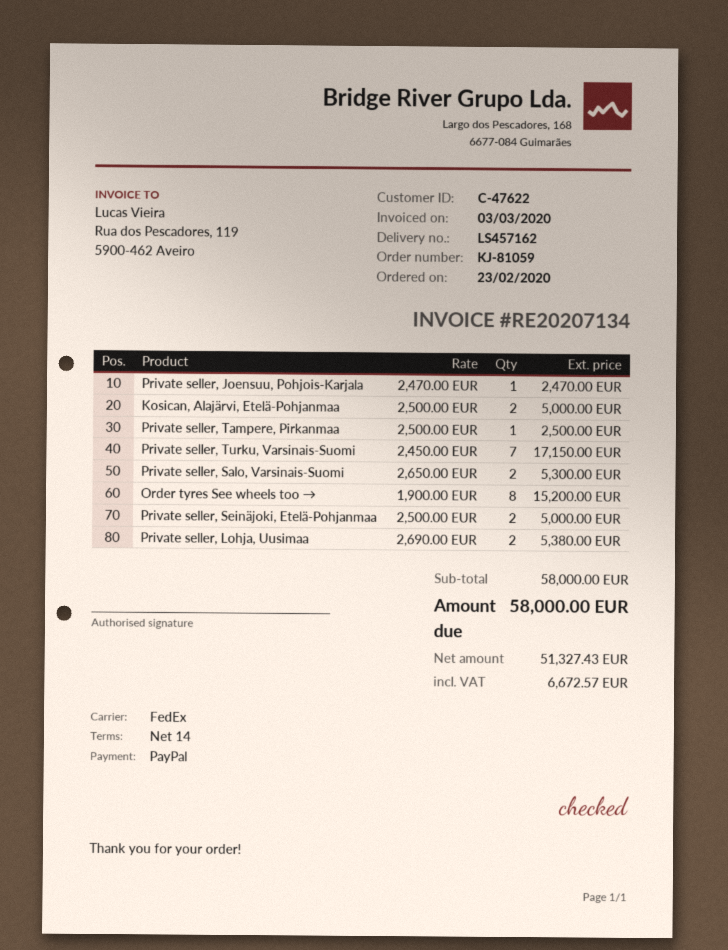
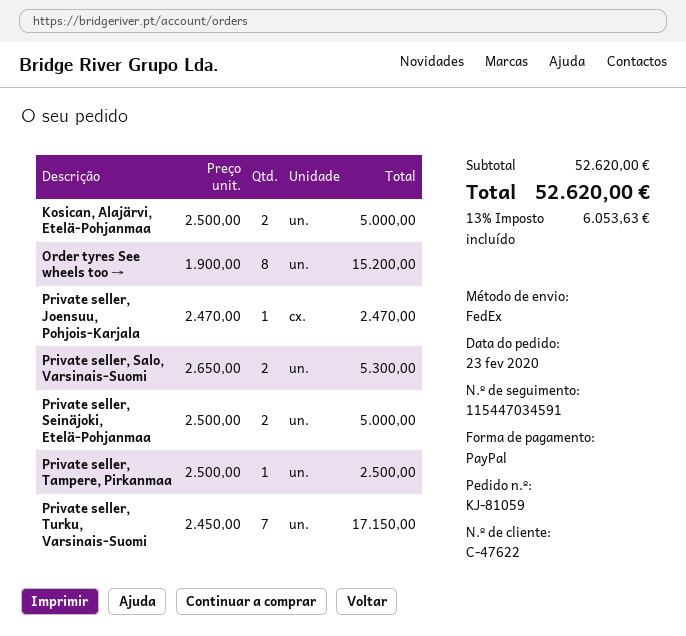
Private seller, Lohja, Uusimaa: 2 x 2690.00 = 5380.00 -> none
subtotal: 58000.00 -> 52620.00
tax: 6672.57 -> 6053.63
total: 58000.00 -> 52620.00

